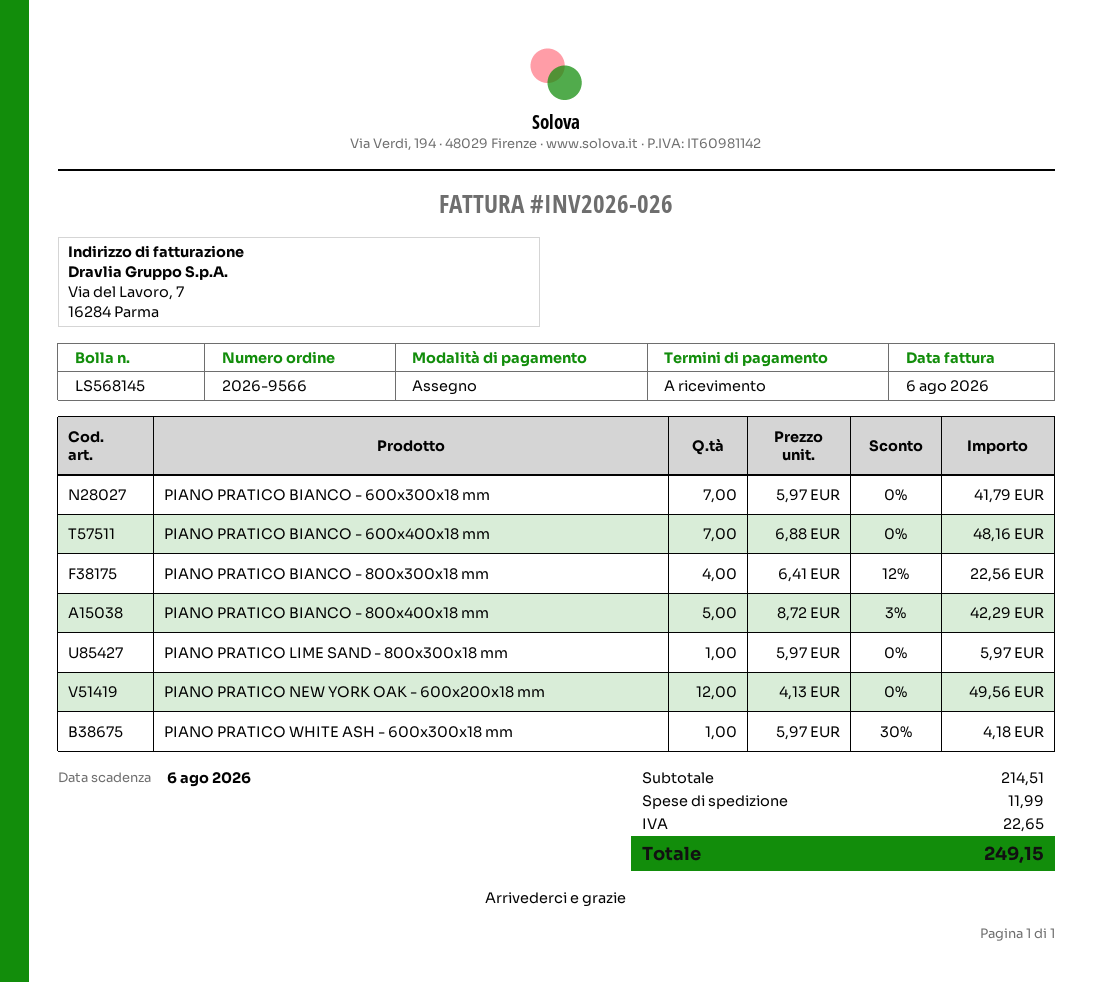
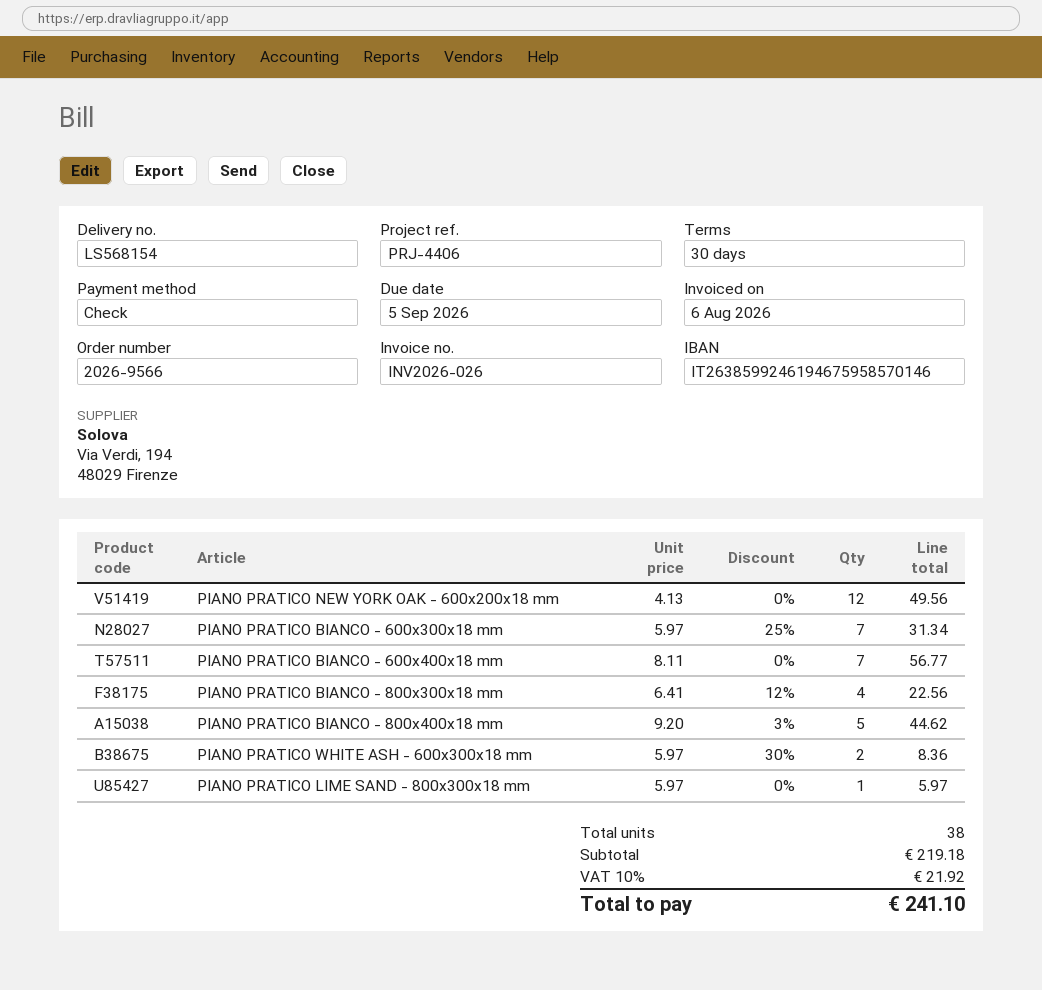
delivery note number: LS568145 -> LS568154
payment terms: on receipt -> 30 days
due date: 2026-08-06 -> 2026-09-05
PIANO PRATICO BIANCO - 600x300x18 mm: 7 x 5.97 = 41.79 -> 7 x 5.97 - 25% = 31.34
PIANO PRATICO BIANCO - 600x400x18 mm: 7 x 6.88 = 48.16 -> 7 x 8.11 = 56.77
PIANO PRATICO BIANCO - 800x400x18 mm: 5 x 8.72 - 3% = 42.29 -> 5 x 9.20 - 3% = 44.62
PIANO PRATICO WHITE ASH - 600x300x18 mm: 1 x 5.97 - 30% = 4.18 -> 2 x 5.97 - 30% = 8.36
subtotal: 214.51 -> 219.18
shipping: 11.99 -> none
tax: 22.65 -> 21.92
total: 249.15 -> 241.10

